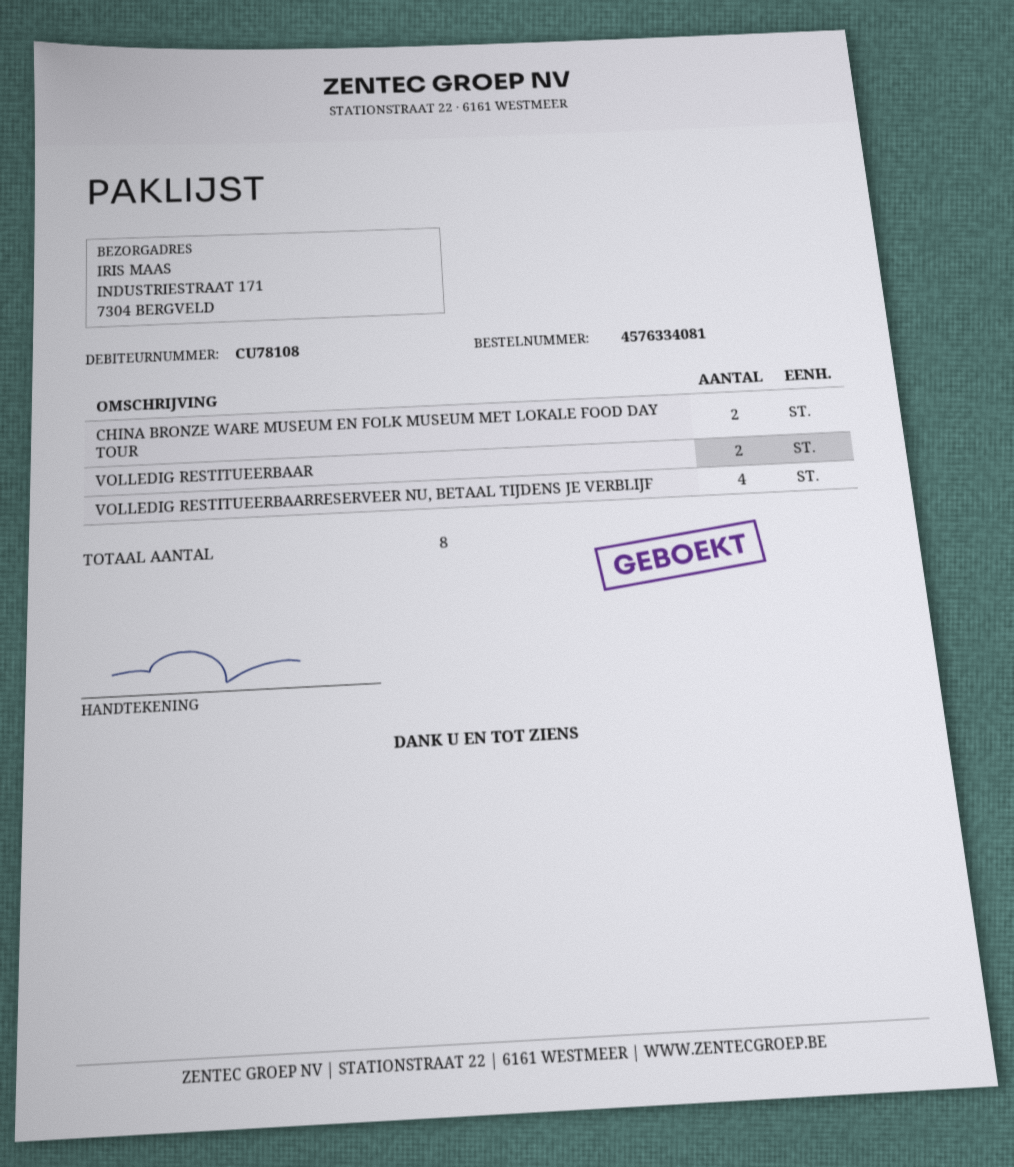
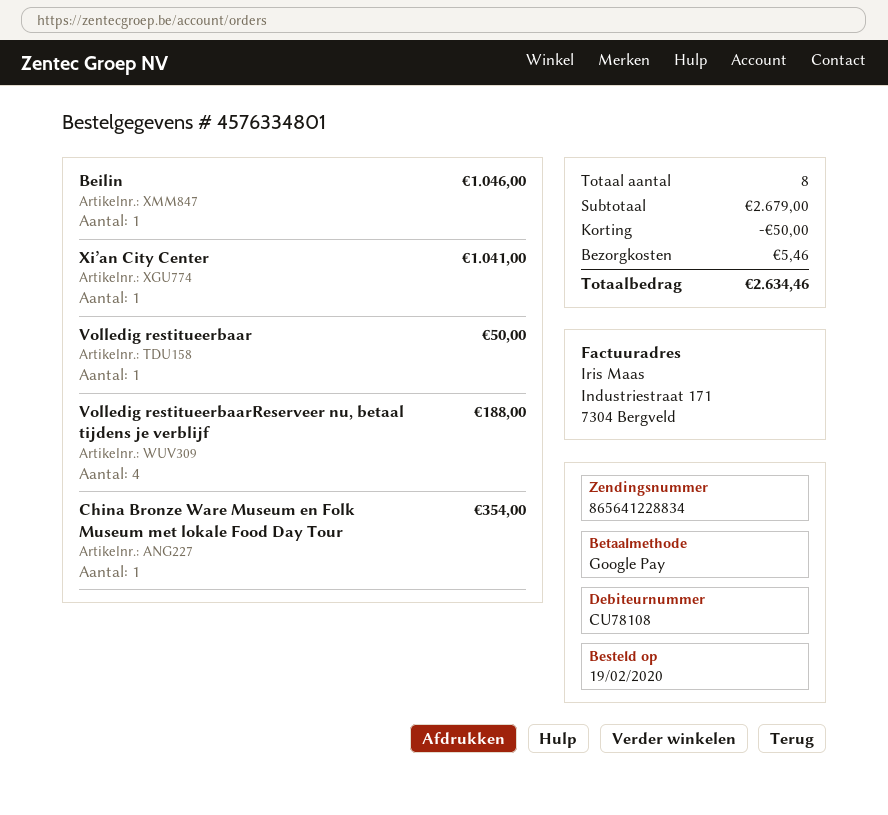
order number: 4576334081 -> 4576334801
CHINA BRONZE WARE MUSEUM EN FOLK MUSEUM MET LOKALE FOOD DAY TOUR: 2 -> 1
VOLLEDIG RESTITUEERBAAR: 2 -> 1
Beilin: none -> 1
Xi’an City Center: none -> 1

